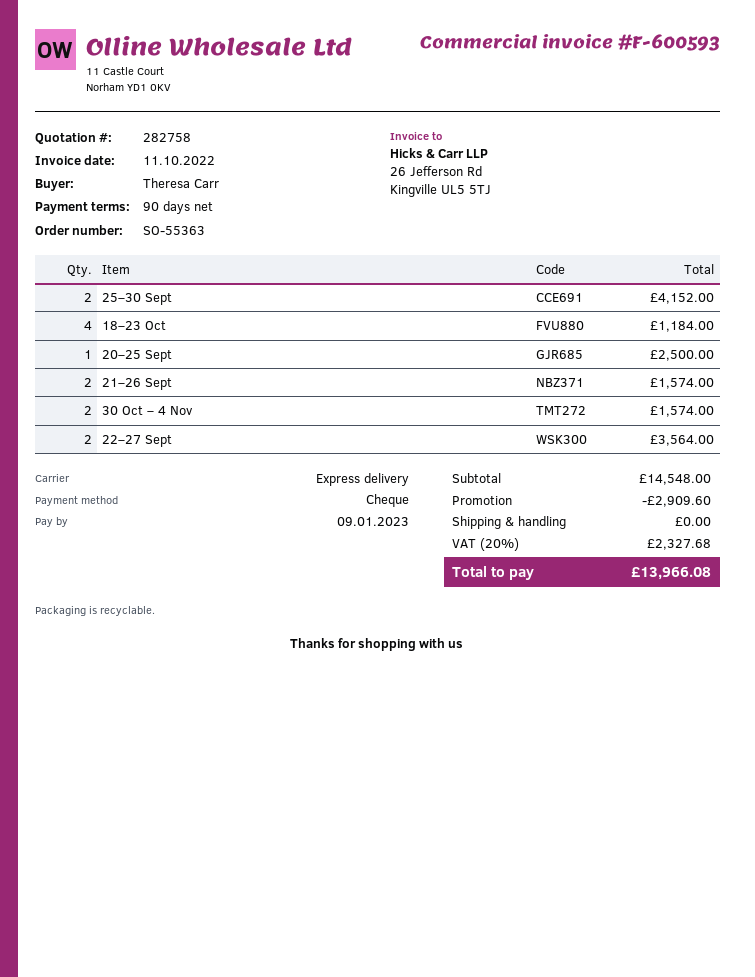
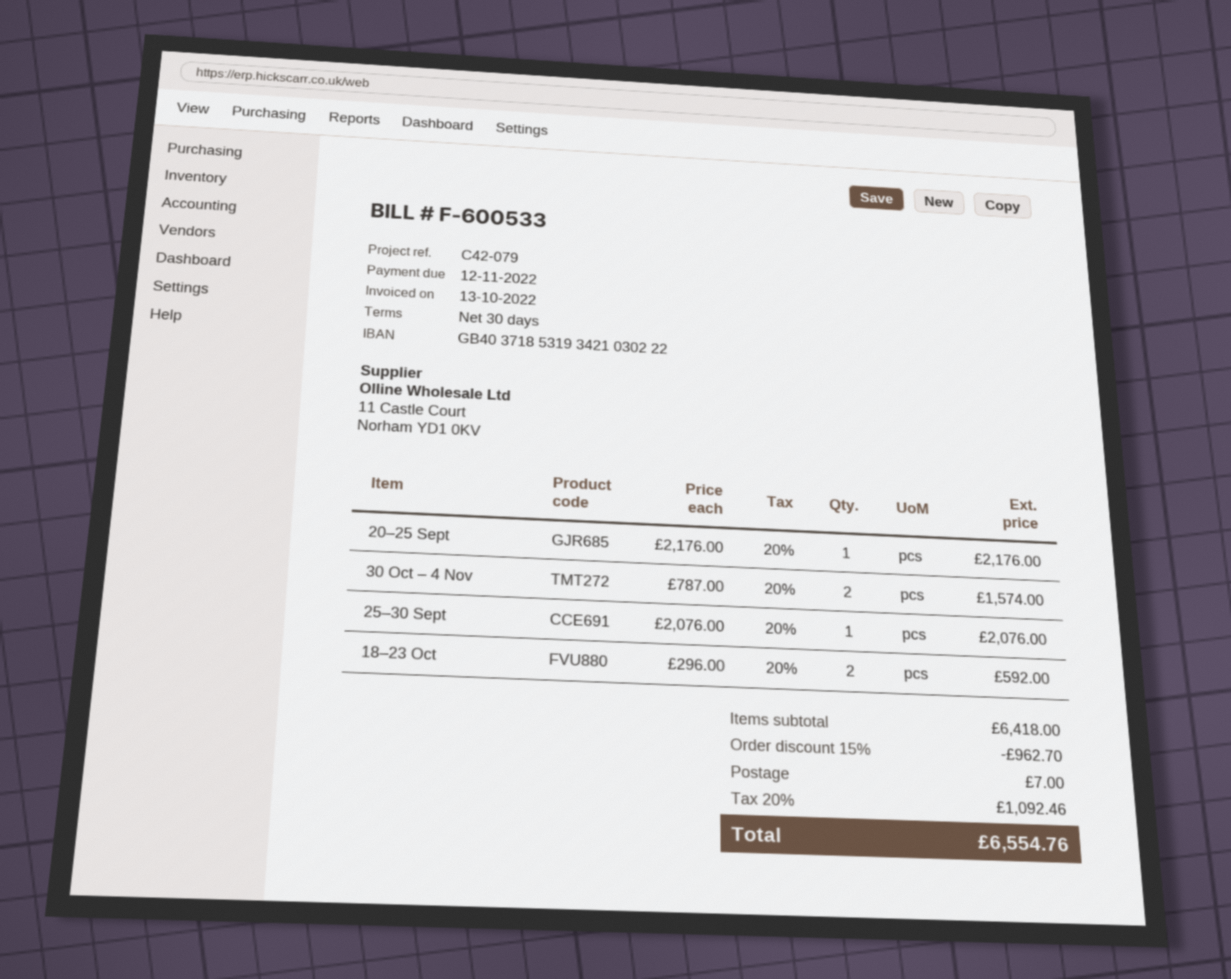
invoice number: F-600593 -> F-600533
invoice date: 2022-10-11 -> 2022-10-13
payment terms: 90 days -> 30 days
due date: 2023-01-09 -> 2022-11-12
25–30 Sept: 2 for 4152.00 -> 1 for 2076.00
18–23 Oct: 4 for 1184.00 -> 2 for 592.00
20–25 Sept: 1 for 2500.00 -> 1 for 2176.00
21–26 Sept: 2 for 1574.00 -> none
22–27 Sept: 2 for 3564.00 -> none
subtotal: 14548.00 -> 6418.00
discount: 2909.60 -> 962.70
shipping: 0.00 -> 7.00
tax: 20% = 2327.68 -> 20% = 1092.46
total: 13966.08 -> 6554.76

